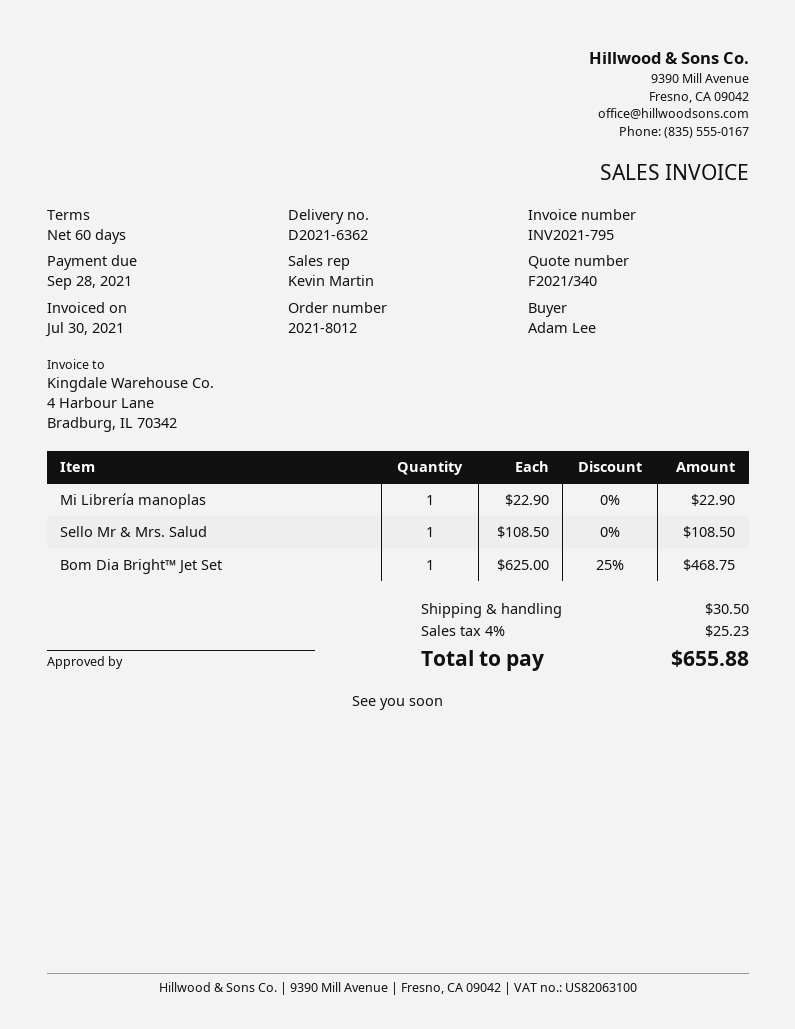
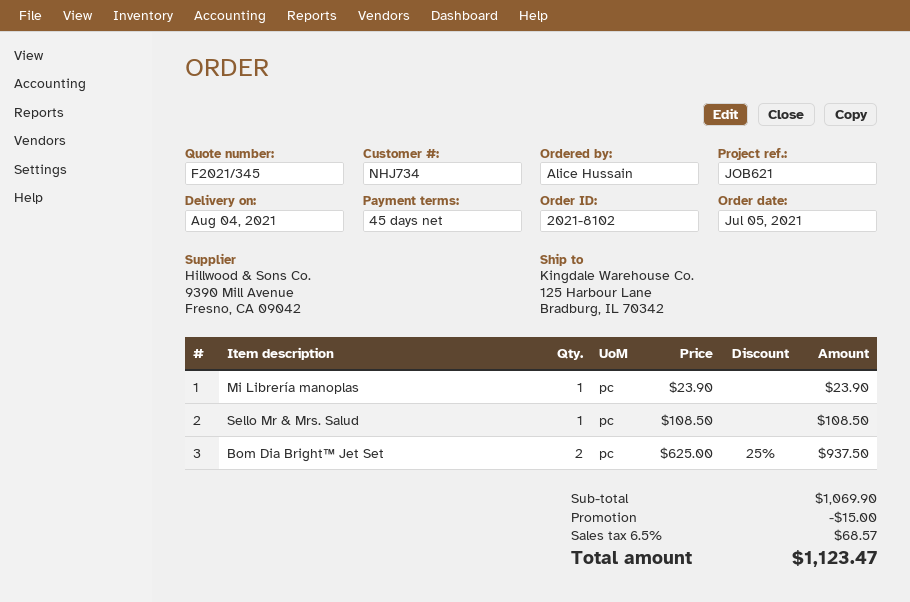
quote number: F2021/340 -> F2021/345
order number: 2021-8012 -> 2021-8102
payment terms: 60 days -> 45 days
ordered by: Adam Lee -> Alice Hussain
Mi Librería manoplas: 1 x 22.90 = 22.90 -> 1 x 23.90 = 23.90
Bom Dia Bright™ Jet Set: 1 x 625.00 - 25% = 468.75 -> 2 x 625.00 - 25% = 937.50
discount: none -> 15.00
shipping: 30.50 -> none
tax: 4% = 25.23 -> 6.5% = 68.57
total: 655.88 -> 1123.47

